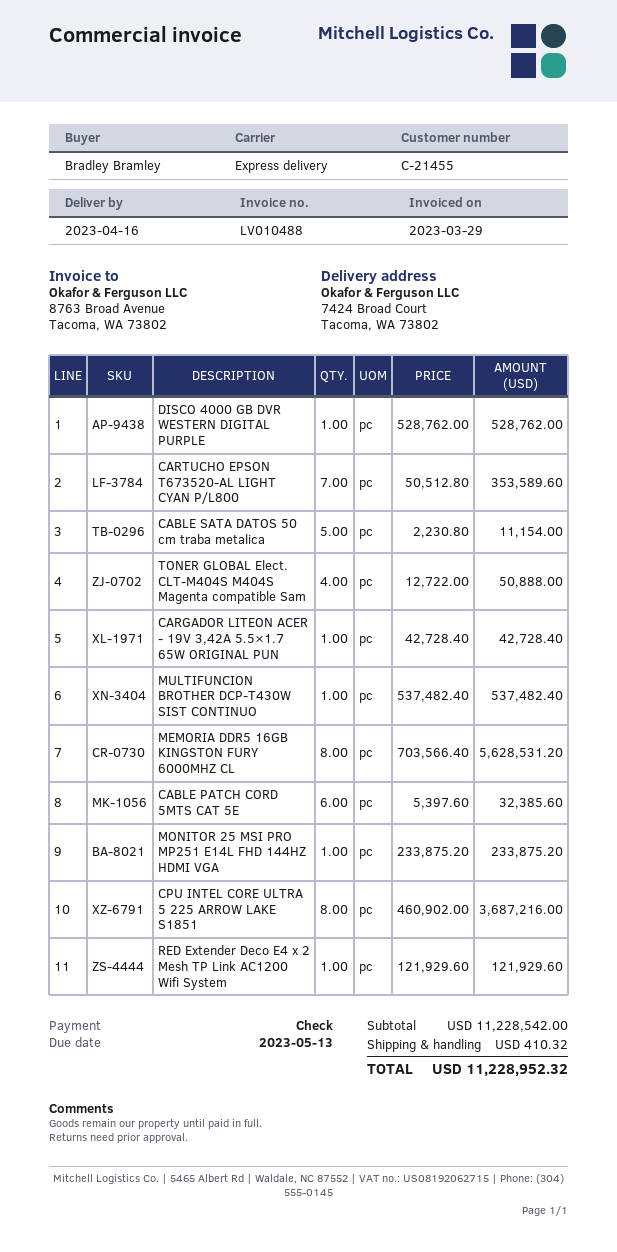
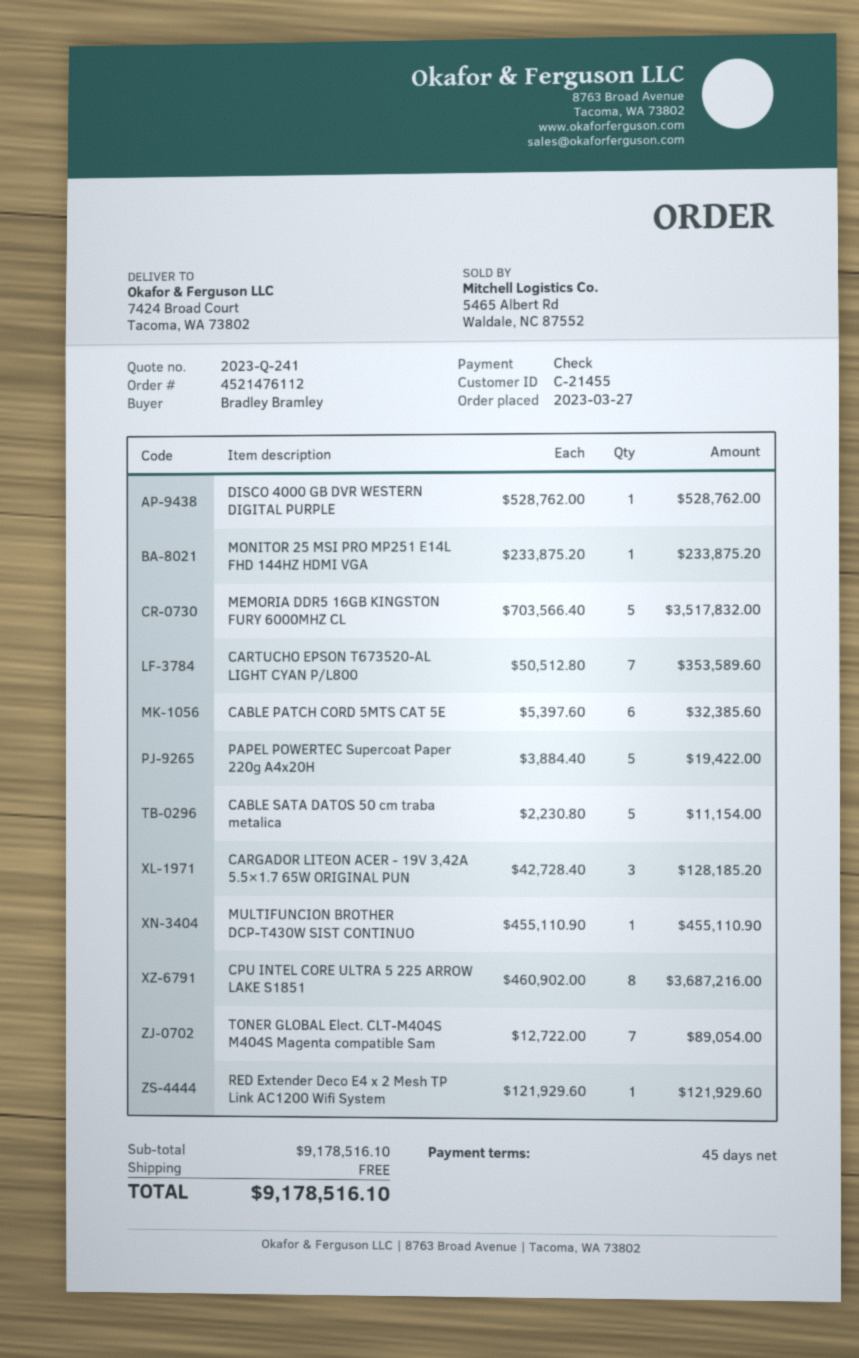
TONER GLOBAL Elect. CLT-M404S M404S Magenta compatible Sam: 4 x 12722.00 = 50888.00 -> 7 x 12722.00 = 89054.00
CARGADOR LITEON ACER - 19V 3,42A 5.5×1.7 65W ORIGINAL PUN: 1 x 42728.40 = 42728.40 -> 3 x 42728.40 = 128185.20
MULTIFUNCION BROTHER DCP-T430W SIST CONTINUO: 1 x 537482.40 = 537482.40 -> 1 x 455110.90 = 455110.90
MEMORIA DDR5 16GB KINGSTON FURY 6000MHZ CL: 8 x 703566.40 = 5628531.20 -> 5 x 703566.40 = 3517832.00
PAPEL POWERTEC Supercoat Paper 220g A4x20H: none -> 5 x 3884.40 = 19422.00
subtotal: 11228542.00 -> 9178516.10
shipping: 410.32 -> 0.00
total: 11228952.32 -> 9178516.10

